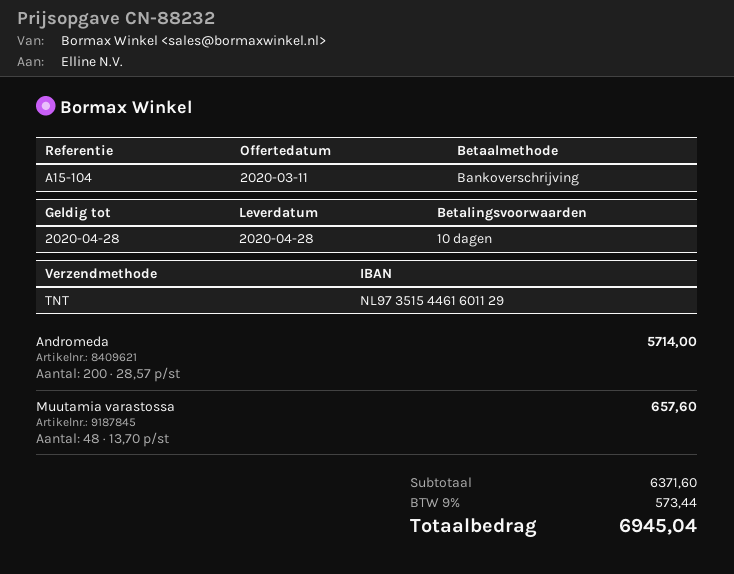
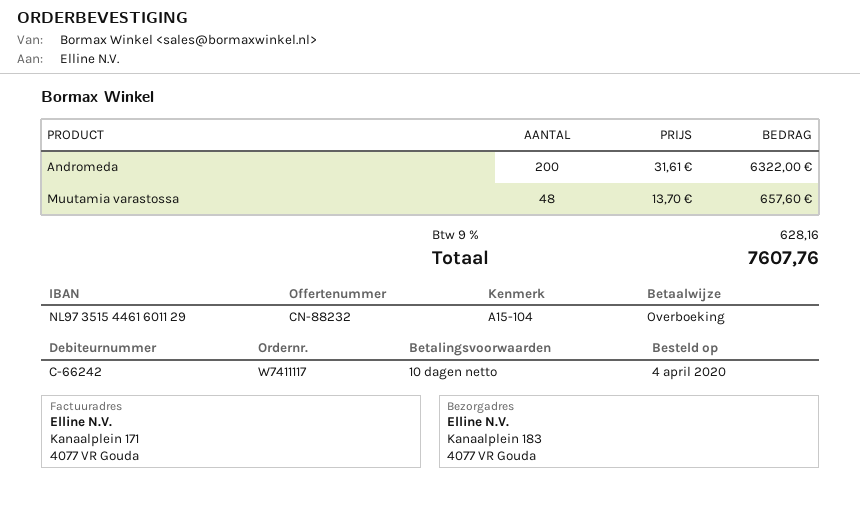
Andromeda: 200 x 28.57 = 5714.00 -> 200 x 31.61 = 6322.00
tax: 9% = 573.44 -> 9% = 628.16
total: 6945.04 -> 7607.76

